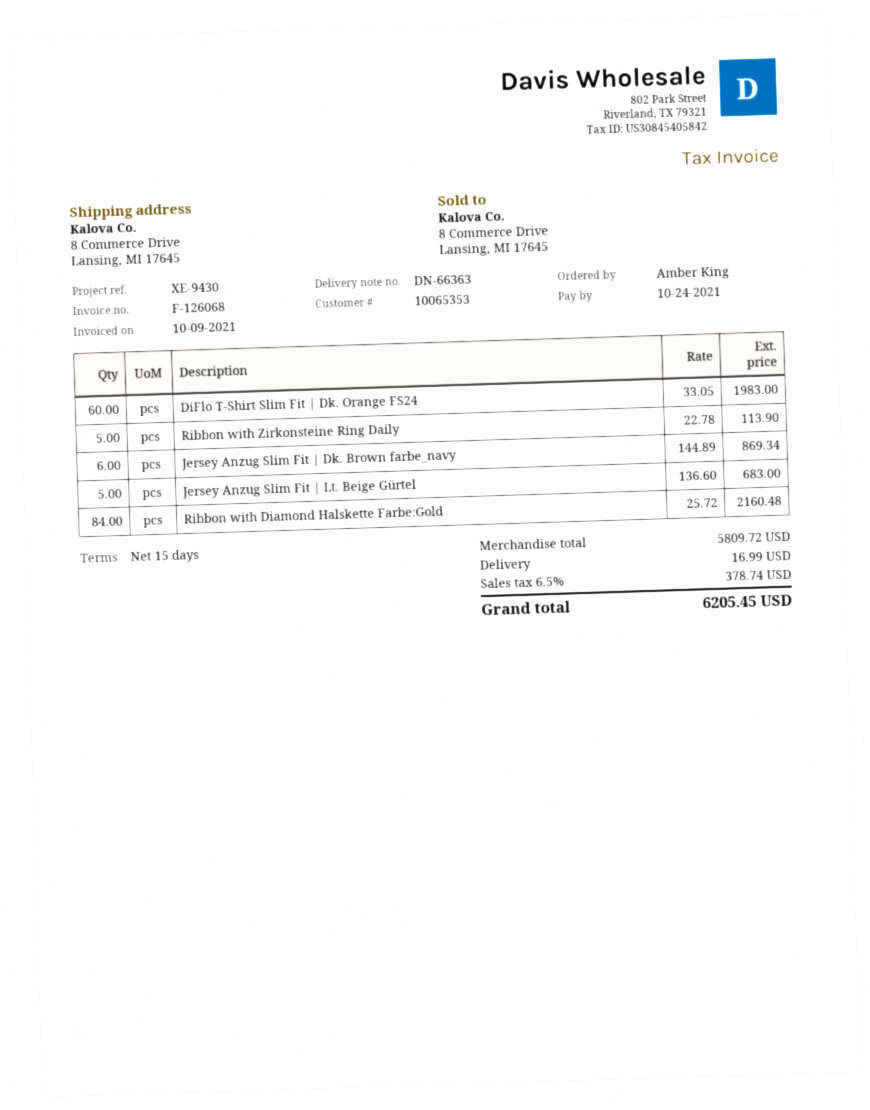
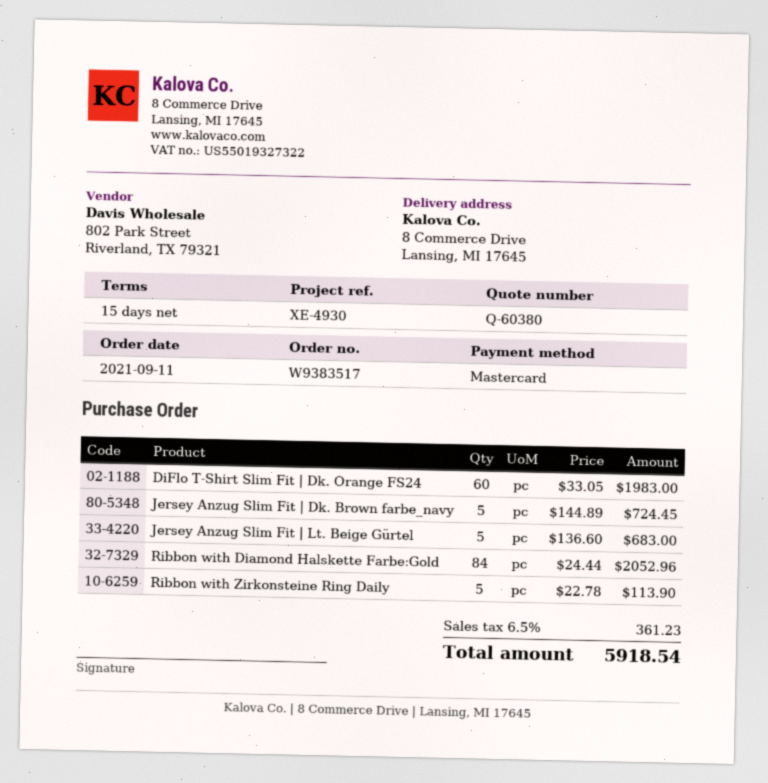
reference: XE-9430 -> XE-4930
Jersey Anzug Slim Fit | Dk. Brown farbe_navy: 6 x 144.89 = 869.34 -> 5 x 144.89 = 724.45
Ribbon with Diamond Halskette Farbe:Gold: 84 x 25.72 = 2160.48 -> 84 x 24.44 = 2052.96
shipping: 16.99 -> none
tax: 6.5% = 378.74 -> 6.5% = 361.23
total: 6205.45 -> 5918.54

